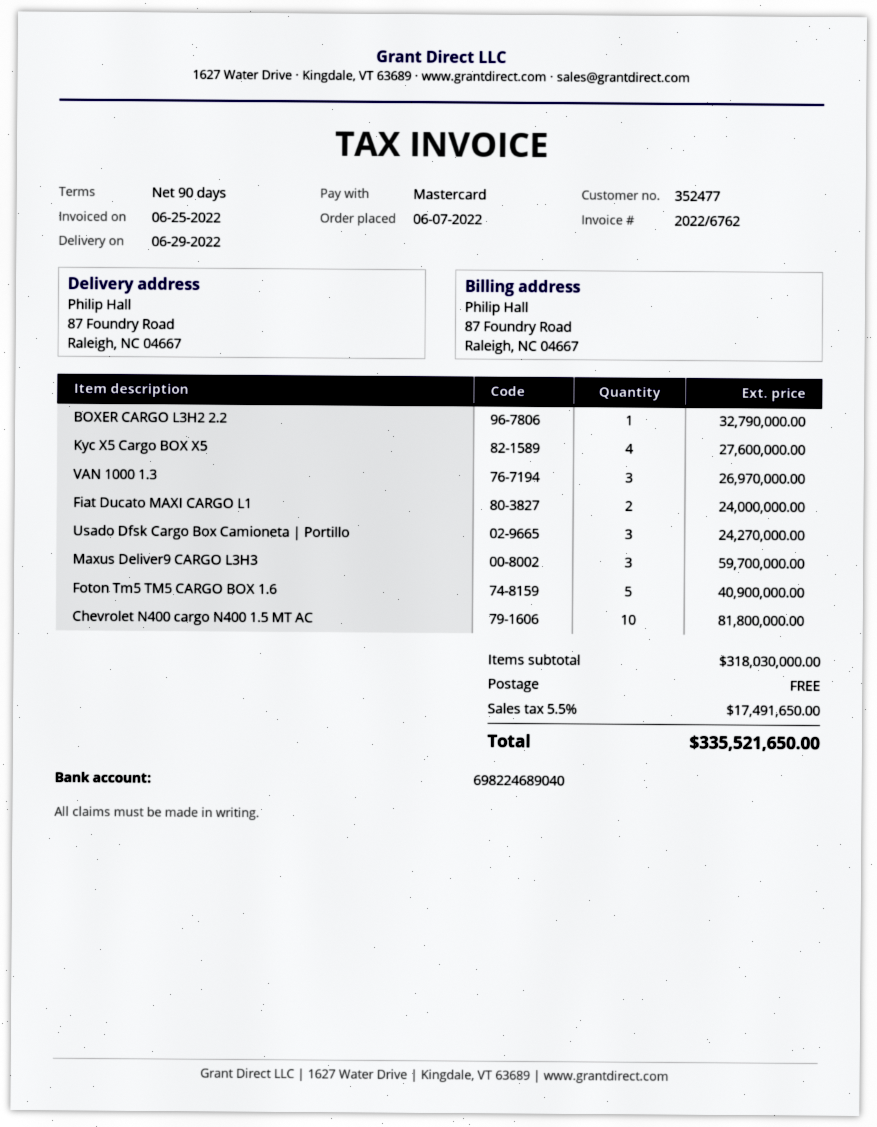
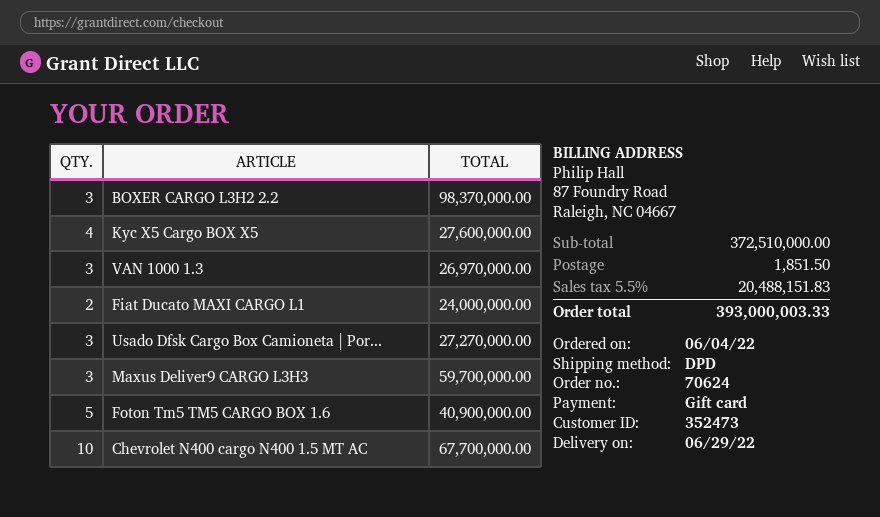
order date: 2022-06-07 -> 2022-06-04
customer number: 352477 -> 352473
payment method: Mastercard -> gift card
BOXER CARGO L3H2 2.2: 1 for 32790000.00 -> 3 for 98370000.00
Usado Dfsk Cargo Box Camioneta | Portillo: 3 for 24270000.00 -> 3 for 27270000.00
Chevrolet N400 cargo N400 1.5 MT AC: 10 for 81800000.00 -> 10 for 67700000.00
subtotal: 318030000.00 -> 372510000.00
shipping: 0.00 -> 1851.50
tax: 5.5% = 17491650.00 -> 5.5% = 20488151.83
total: 335521650.00 -> 393000003.33

